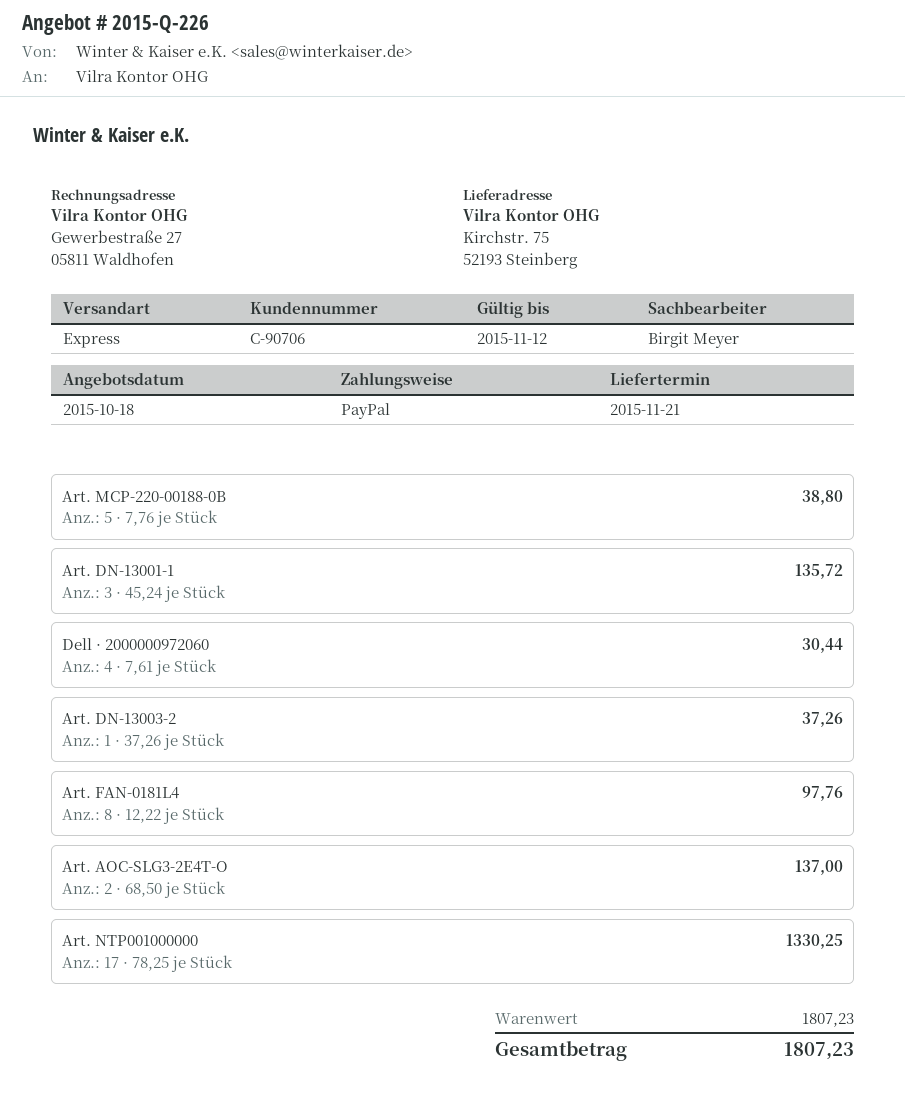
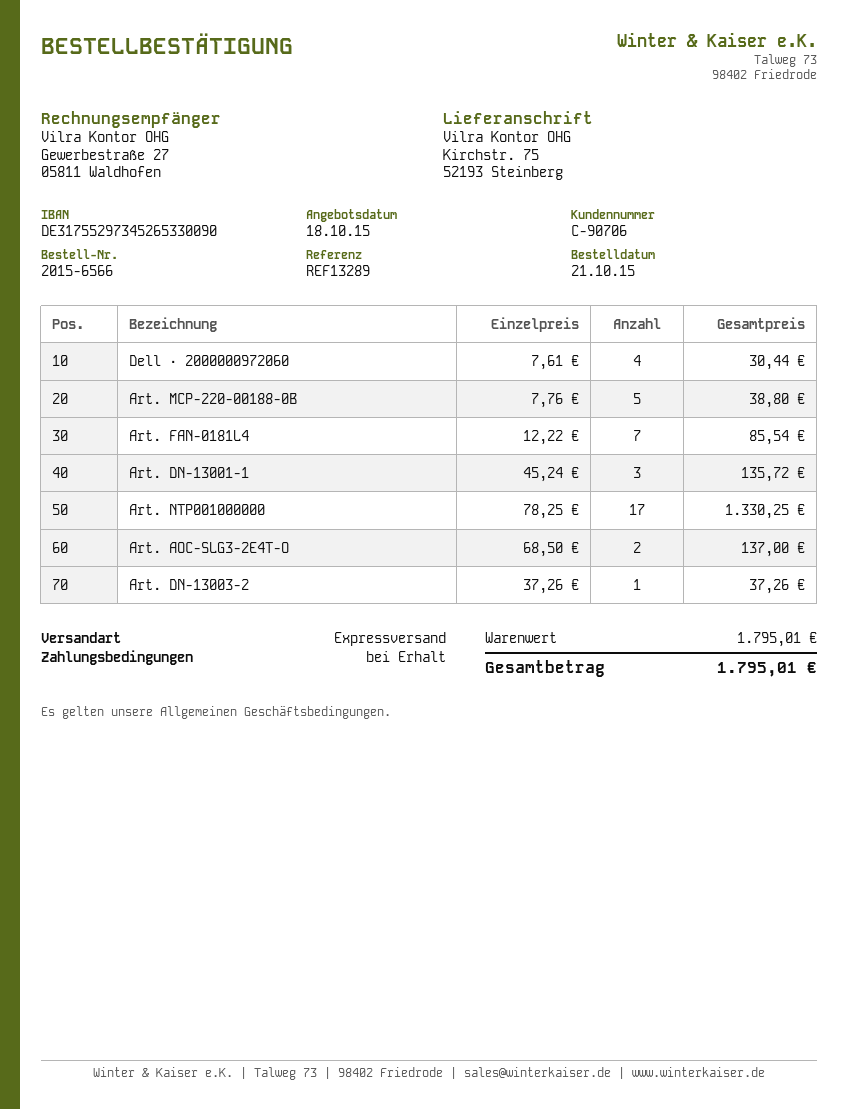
Art. FAN-0181L4: 8 x 12.22 = 97.76 -> 7 x 12.22 = 85.54
subtotal: 1807.23 -> 1795.01
total: 1807.23 -> 1795.01

